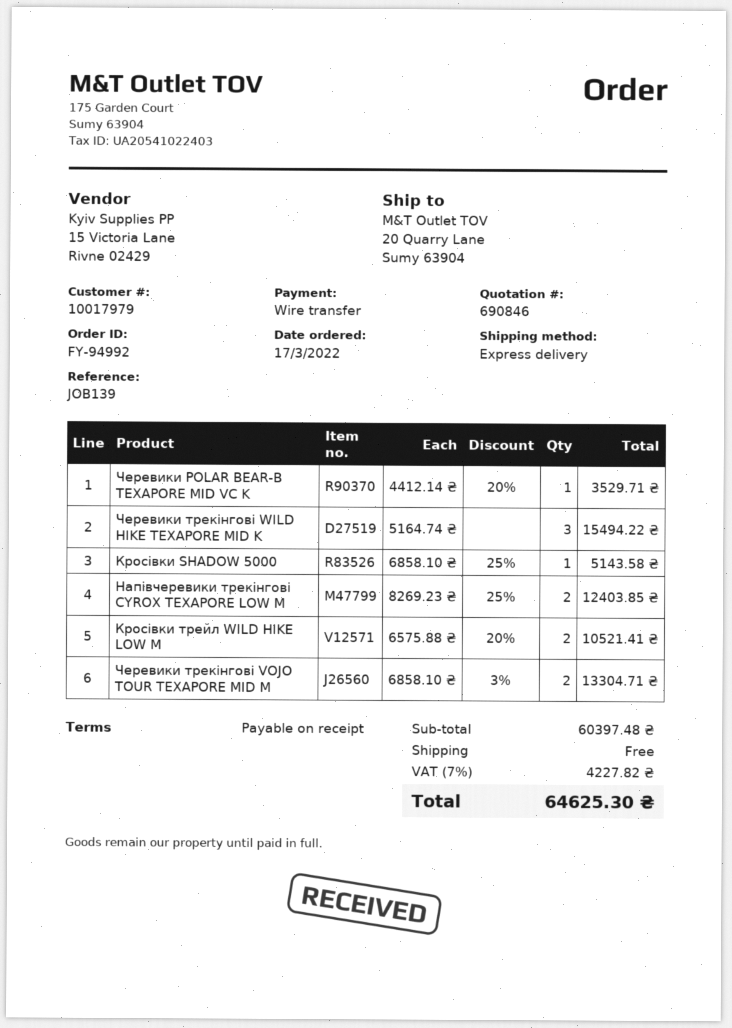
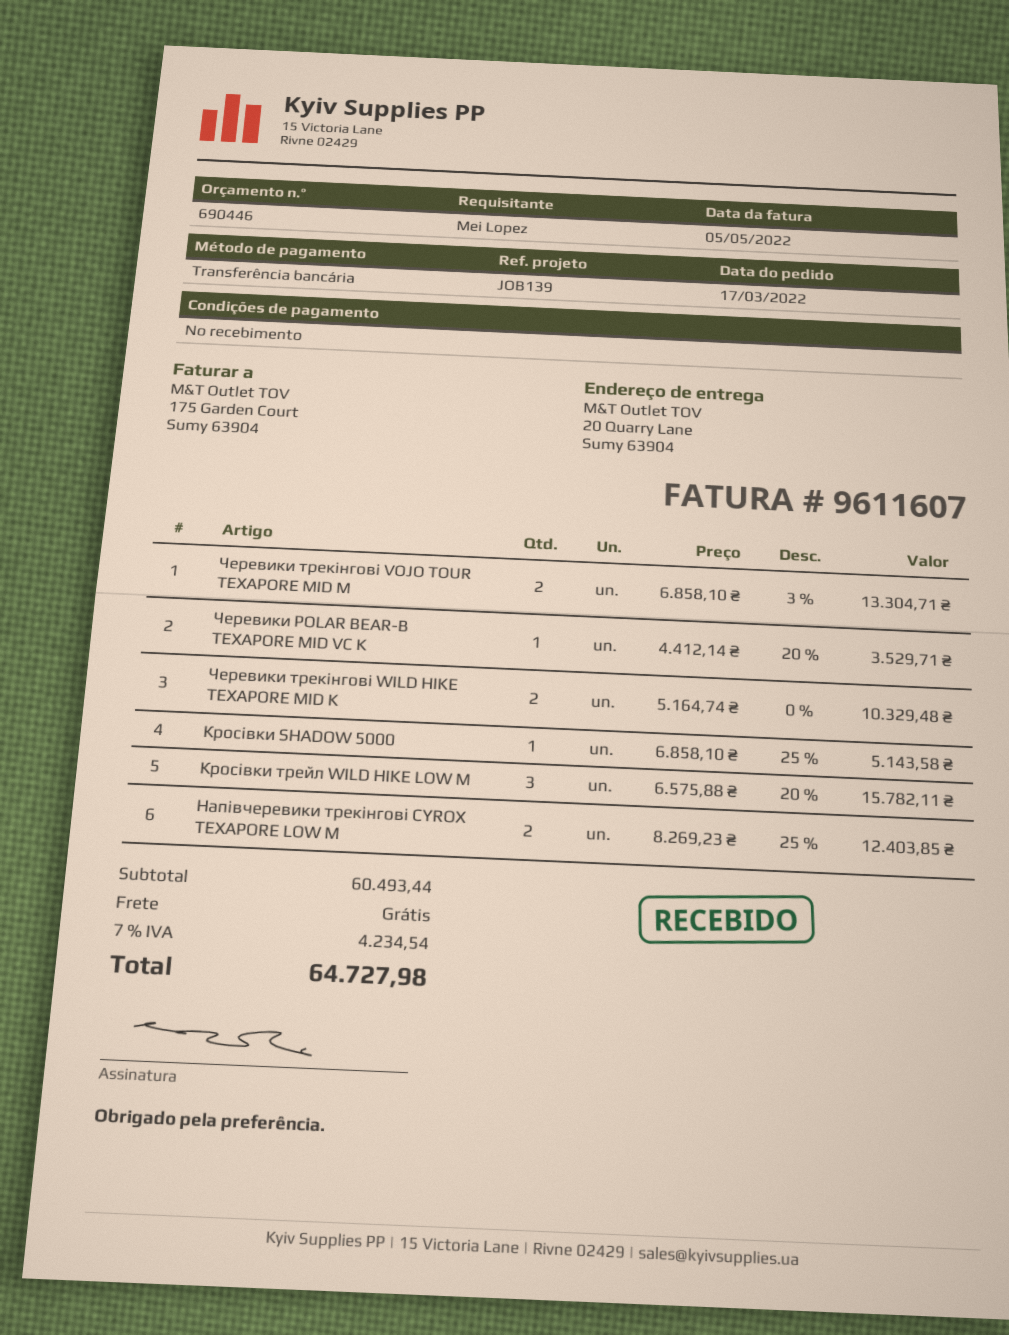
quote number: 690846 -> 690446
Черевики трекінгові WILD HIKE TEXAPORE MID K: 3 x 5164.74 = 15494.22 -> 2 x 5164.74 = 10329.48
Кросівки трейл WILD HIKE LOW M: 2 x 6575.88 - 20% = 10521.41 -> 3 x 6575.88 - 20% = 15782.11
subtotal: 60397.48 -> 60493.44
tax: 7% = 4227.82 -> 7% = 4234.54
total: 64625.30 -> 64727.98

